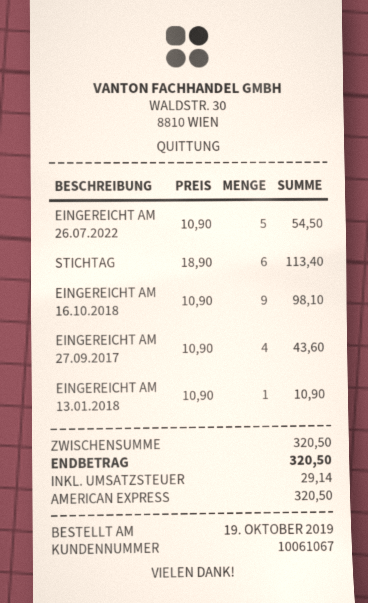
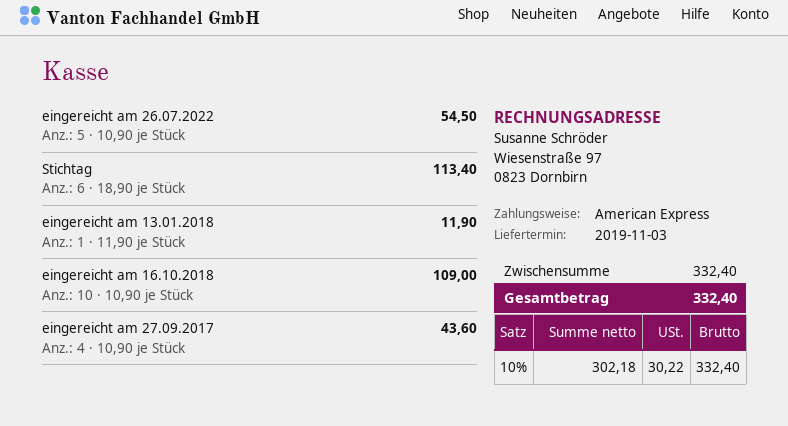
EINGEREICHT AM 16.10.2018: 9 x 10.90 = 98.10 -> 10 x 10.90 = 109.00
EINGEREICHT AM 13.01.2018: 1 x 10.90 = 10.90 -> 1 x 11.90 = 11.90
subtotal: 320.50 -> 332.40
tax: 29.14 -> 30.22
total: 320.50 -> 332.40

